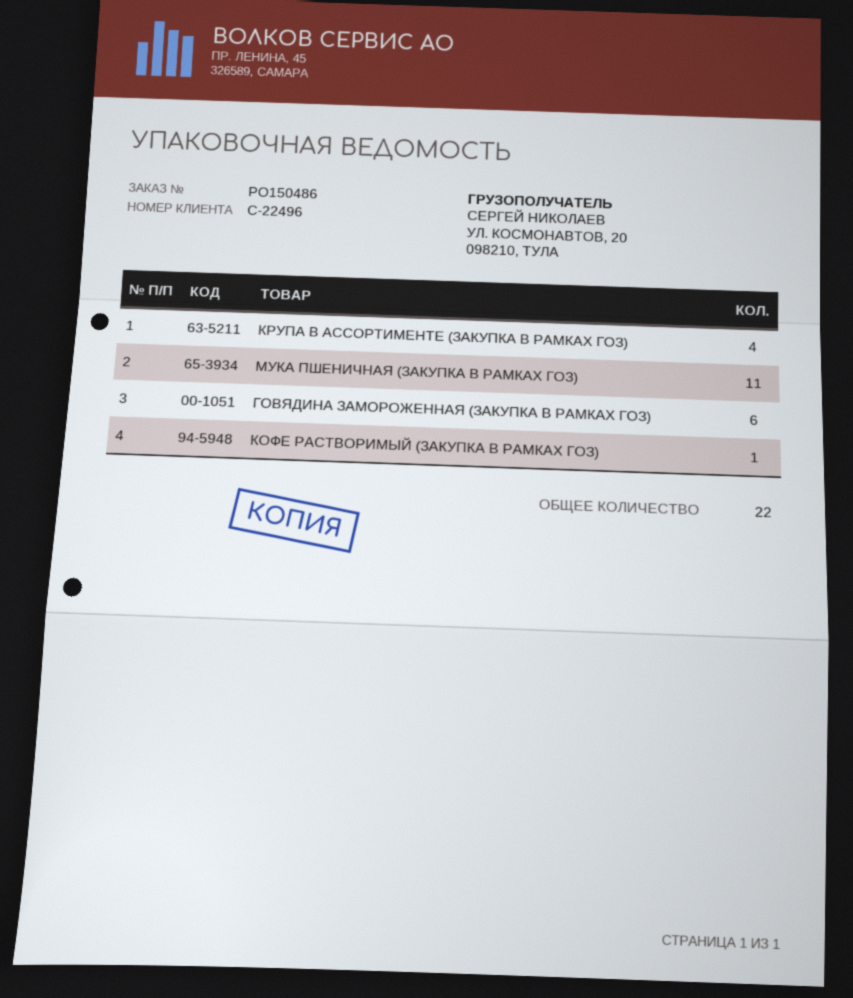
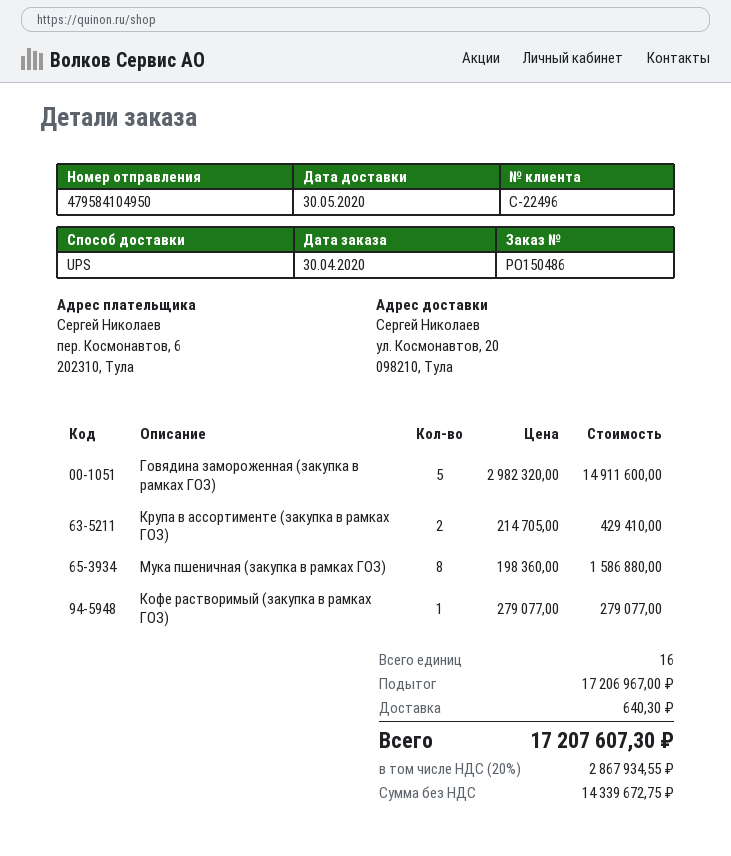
КРУПА В АССОРТИМЕНТЕ (ЗАКУПКА В РАМКАХ ГОЗ): 4 -> 2
МУКА ПШЕНИЧНАЯ (ЗАКУПКА В РАМКАХ ГОЗ): 11 -> 8
ГОВЯДИНА ЗАМОРОЖЕННАЯ (ЗАКУПКА В РАМКАХ ГОЗ): 6 -> 5
total quantity: 22 -> 16

